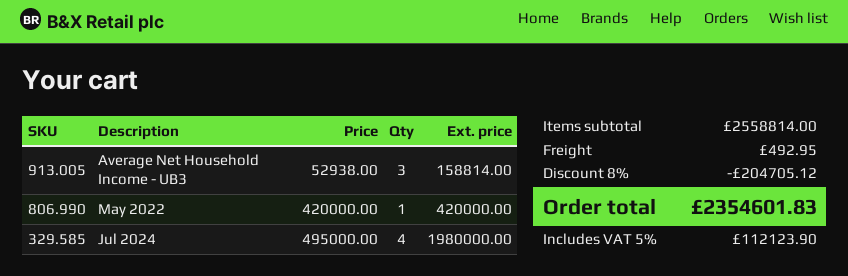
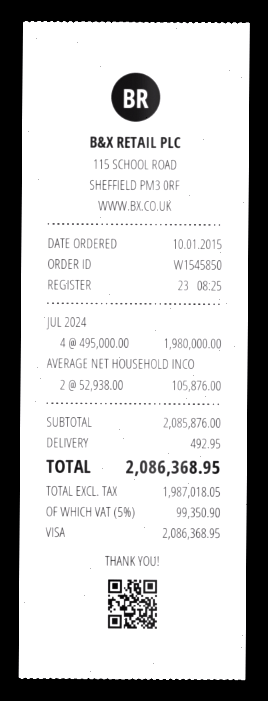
Average Net Household Income - UB3: 3 x 52938.00 = 158814.00 -> 2 x 52938.00 = 105876.00
May 2022: 1 x 420000.00 = 420000.00 -> none
subtotal: 2558814.00 -> 2085876.00
discount: 8% = 204705.12 -> none
tax: 5% = 112123.90 -> 5% = 99350.90
total: 2354601.83 -> 2086368.95

